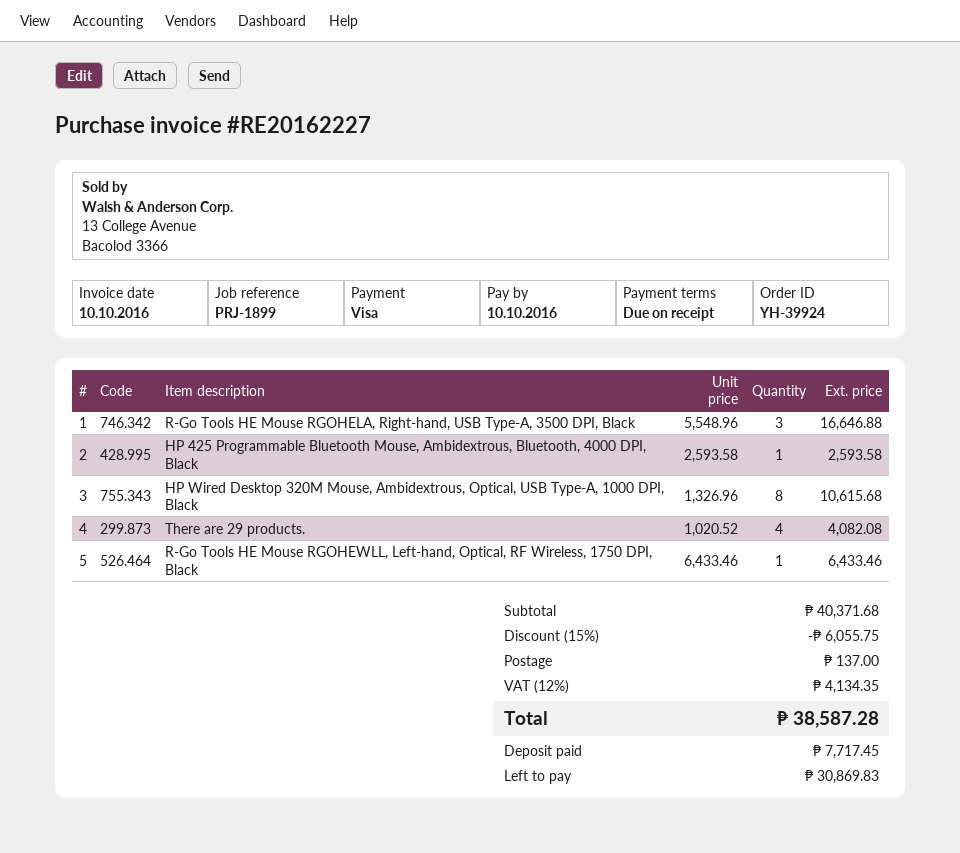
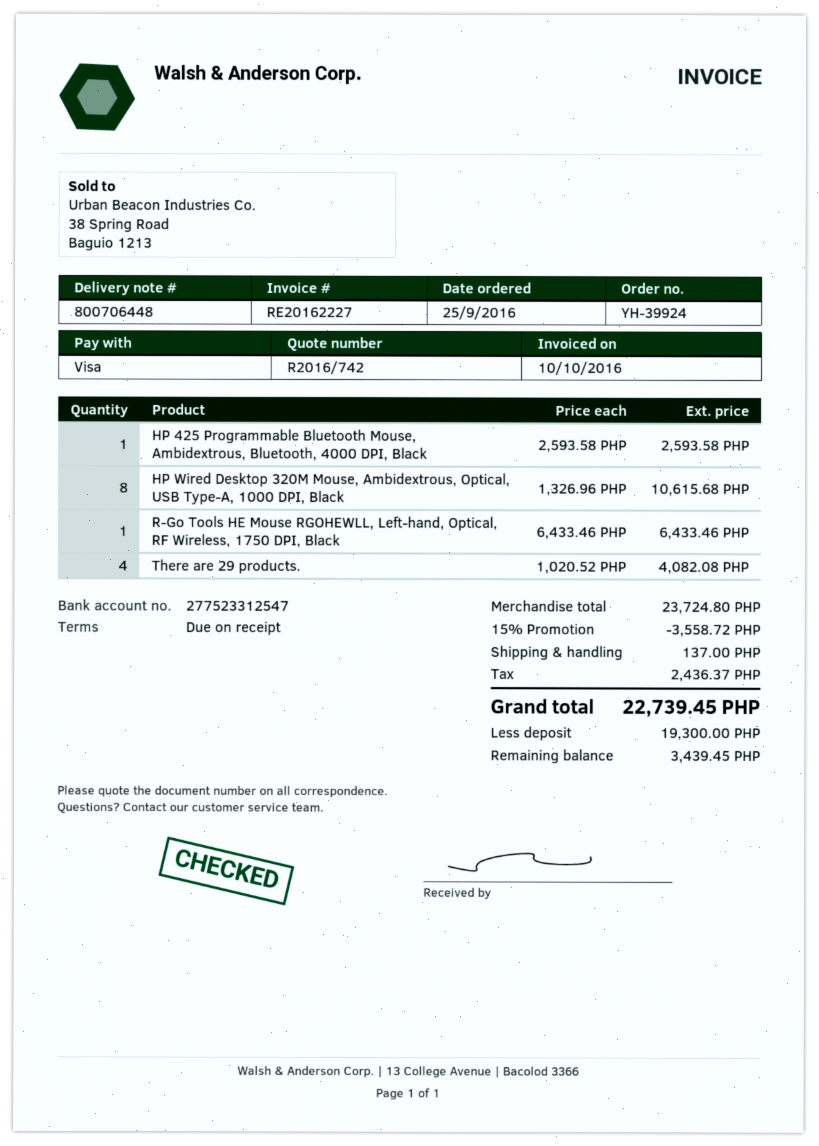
R-Go Tools HE Mouse RGOHELA, Right-hand, USB Type-A, 3500 DPI, Black: 3 x 5548.96 = 16646.88 -> none
subtotal: 40371.68 -> 23724.80
discount: 15% = 6055.75 -> 15% = 3558.72
tax: 4134.35 -> 2436.37
total: 38587.28 -> 22739.45
deposit: 7717.45 -> 19300.00
balance: 30869.83 -> 3439.45

